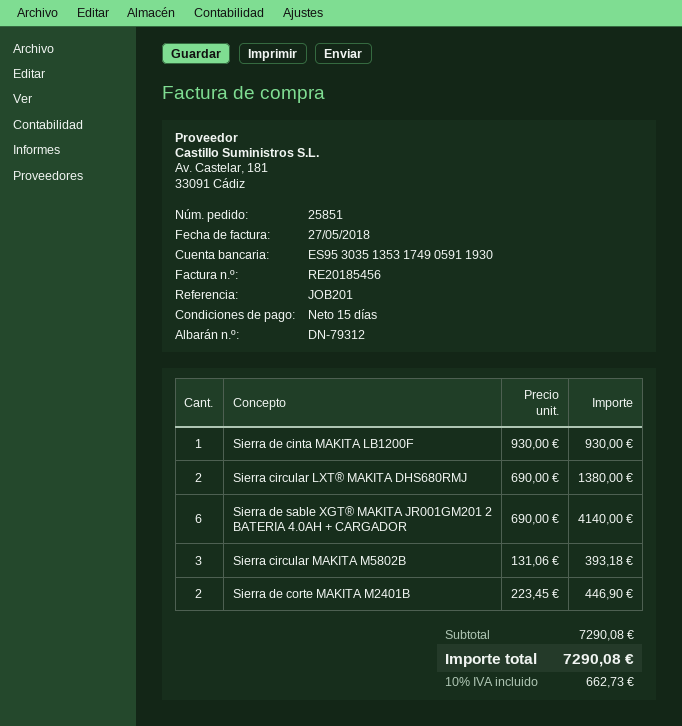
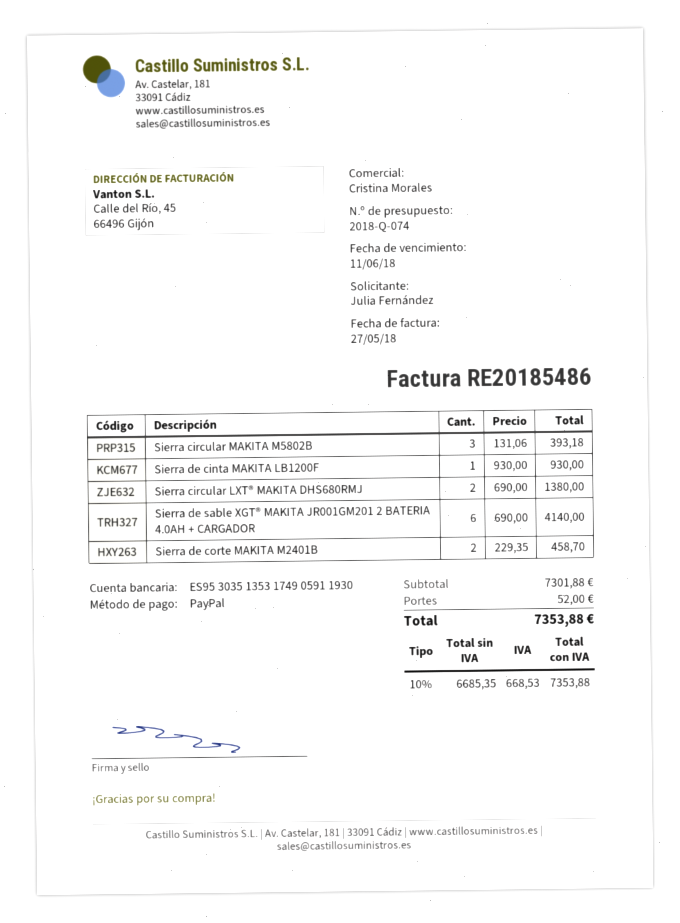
invoice number: RE20185456 -> RE20185486
Sierra de corte MAKITA M2401B: 2 x 223.45 = 446.90 -> 2 x 229.35 = 458.70
subtotal: 7290.08 -> 7301.88
shipping: none -> 52.00
tax: 10% = 662.73 -> 10% = 668.53
total: 7290.08 -> 7353.88

